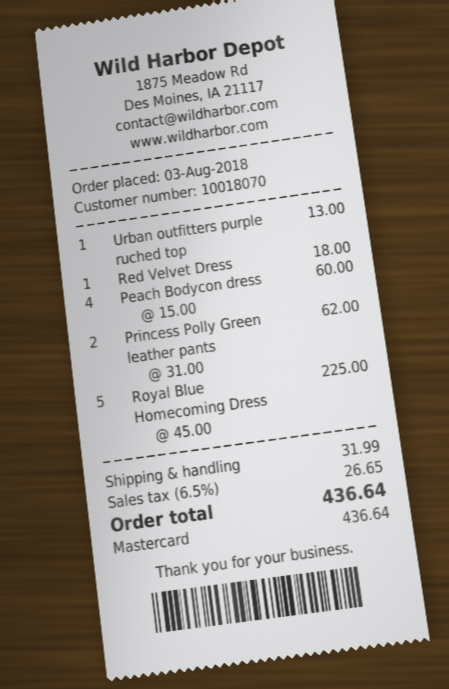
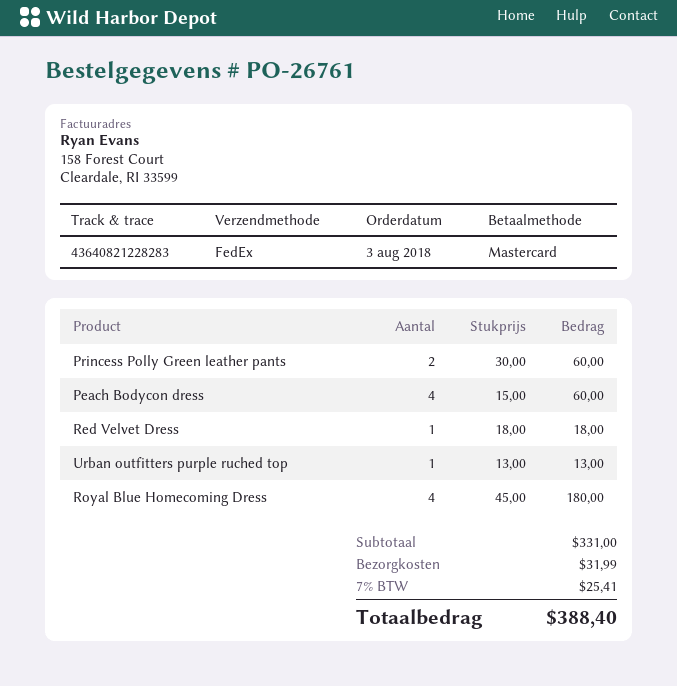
Princess Polly Green leather pants: 2 x 31.00 = 62.00 -> 2 x 30.00 = 60.00
Royal Blue Homecoming Dress: 5 x 45.00 = 225.00 -> 4 x 45.00 = 180.00
tax: 6.5% = 26.65 -> 7% = 25.41
total: 436.64 -> 388.40

